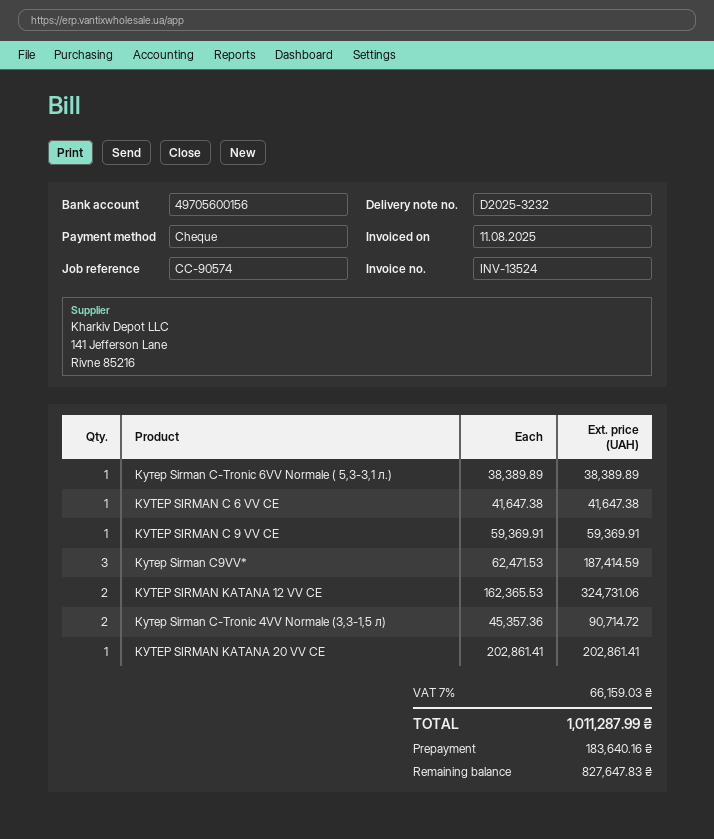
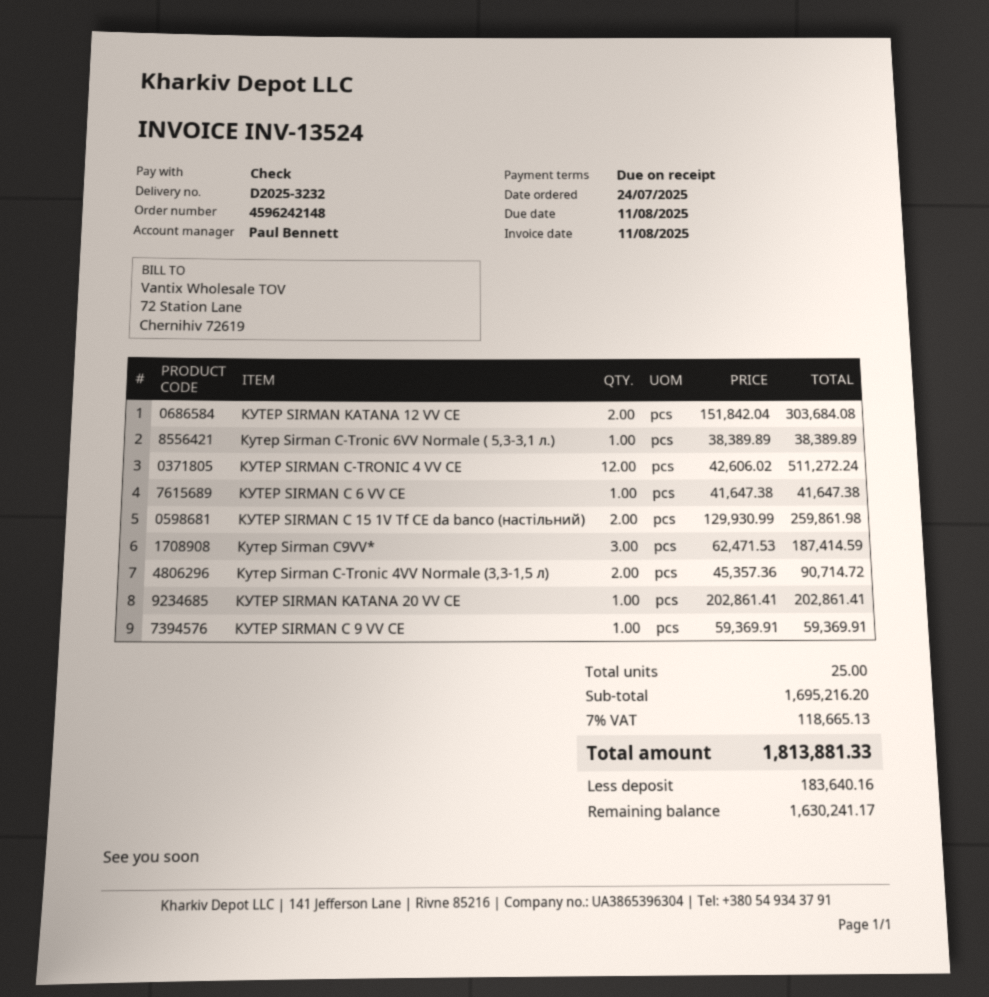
КУТЕР SIRMAN KATANA 12 VV CE: 2 x 162365.53 = 324731.06 -> 2 x 151842.04 = 303684.08
КУТЕР SIRMAN C-TRONIC 4 VV CE: none -> 12 x 42606.02 = 511272.24
КУТЕР SIRMAN C 15 1V Tf CE da banco (настільний): none -> 2 x 129930.99 = 259861.98
tax: 7% = 66159.03 -> 7% = 118665.13
total: 1011287.99 -> 1813881.33
balance: 827647.83 -> 1630241.17

